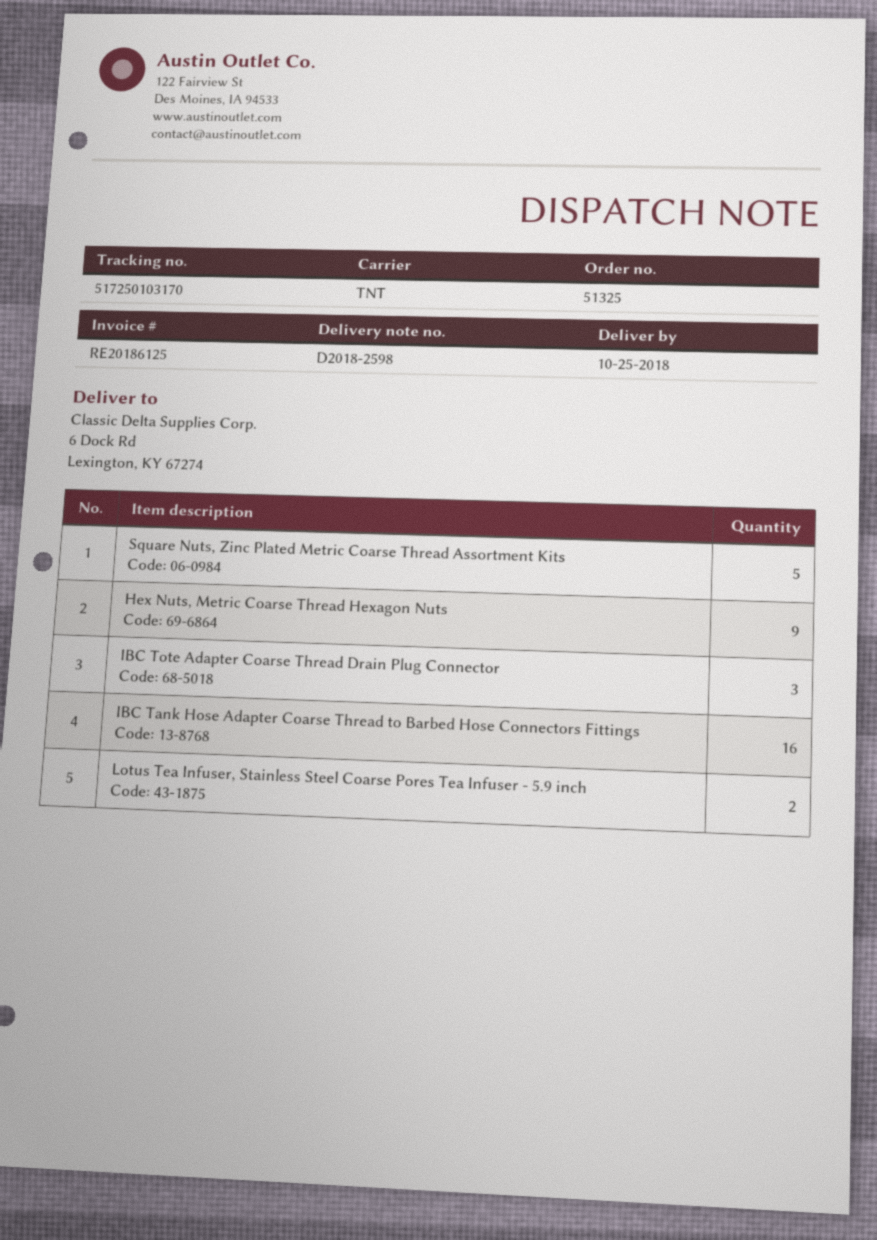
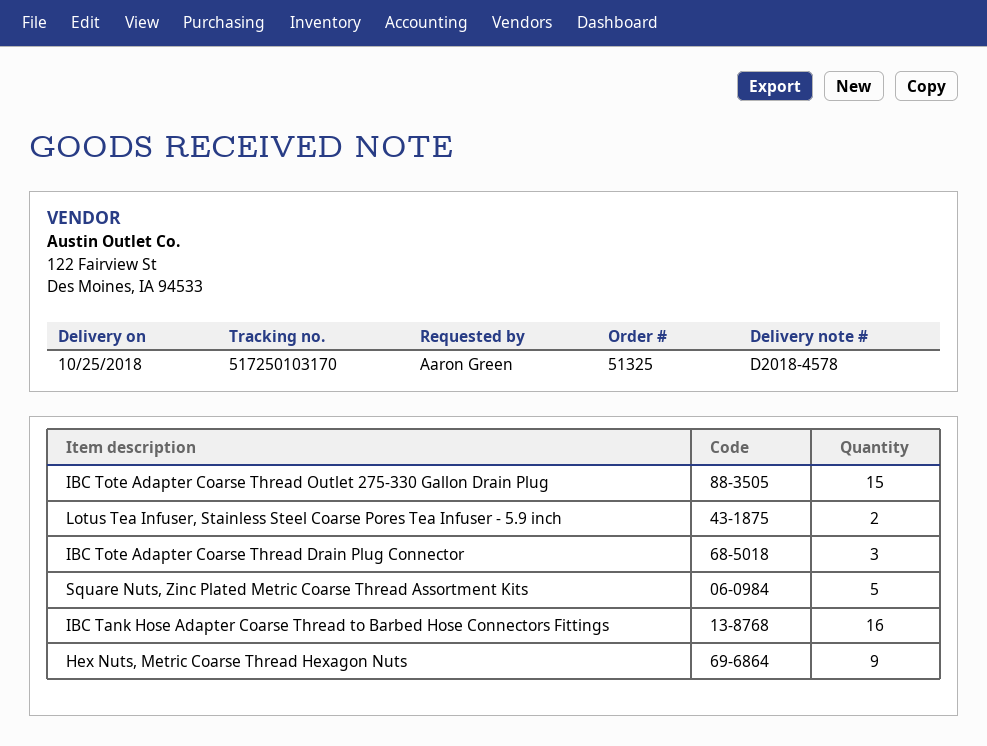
delivery note number: D2018-2598 -> D2018-4578
IBC Tote Adapter Coarse Thread Outlet 275-330 Gallon Drain Plug: none -> 15

